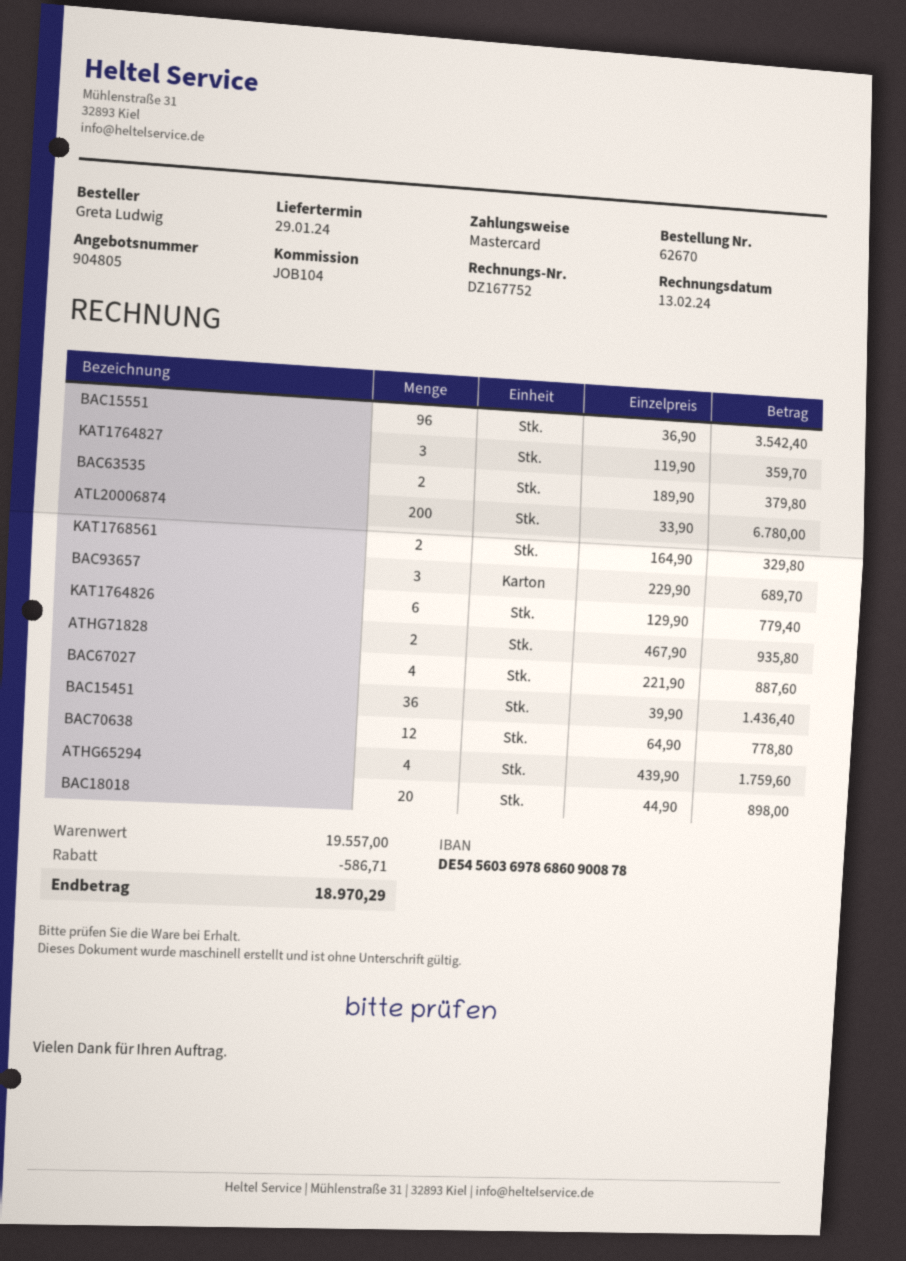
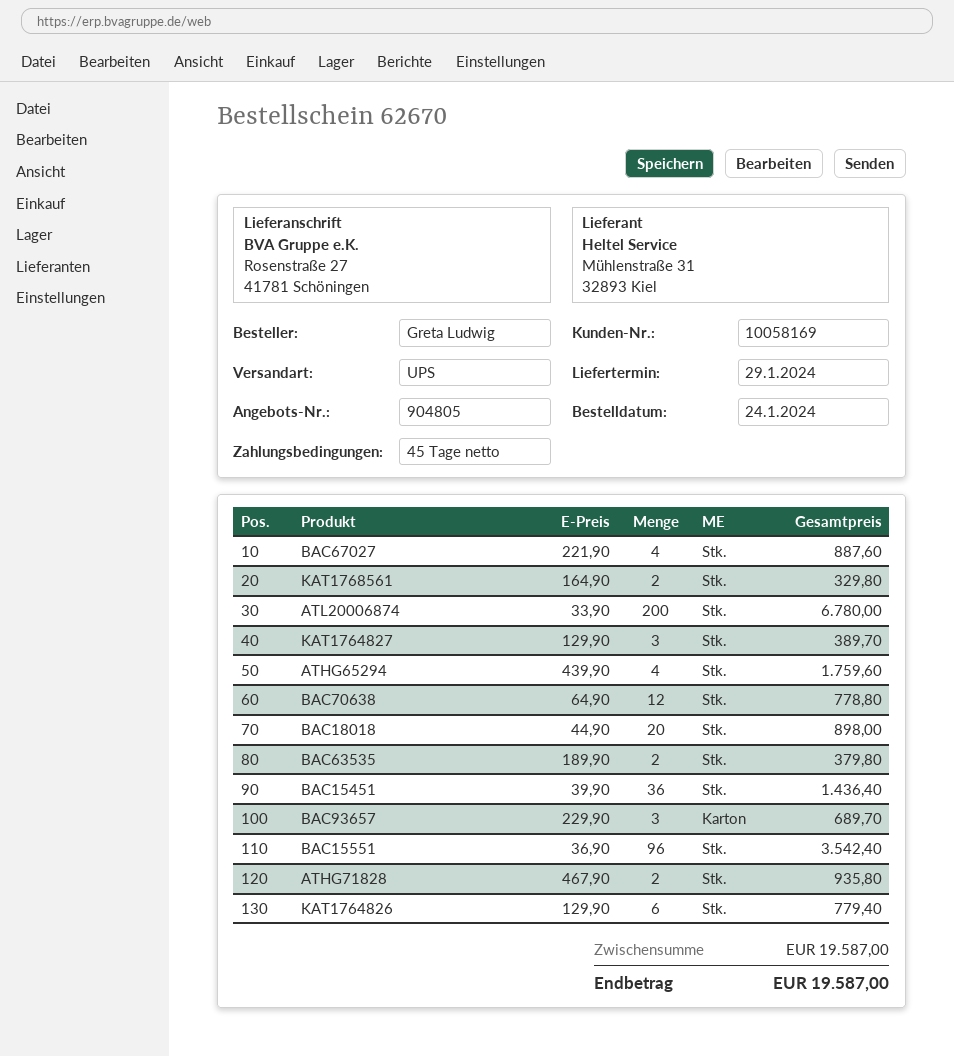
KAT1764827: 3 x 119.90 = 359.70 -> 3 x 129.90 = 389.70
subtotal: 19557.00 -> 19587.00
discount: 586.71 -> none
total: 18970.29 -> 19587.00

